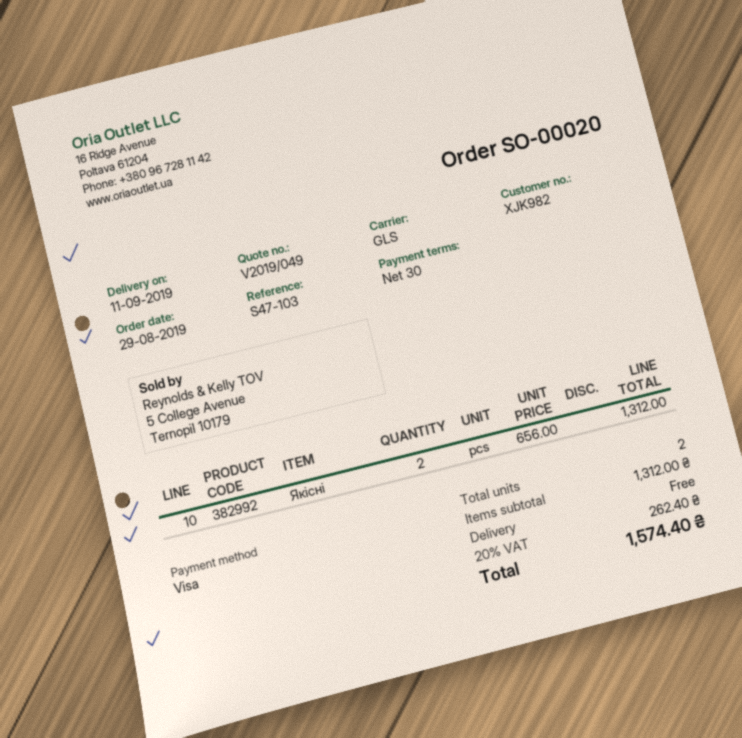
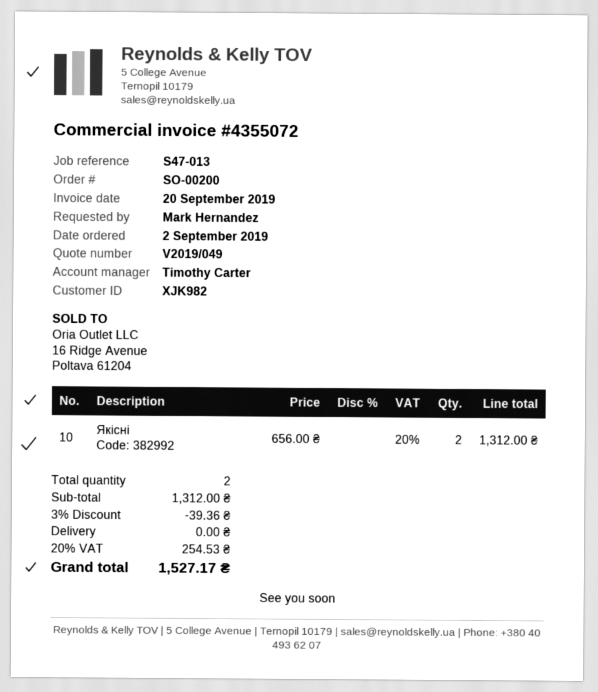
order number: SO-00020 -> SO-00200
order date: 2019-08-29 -> 2019-09-02
reference: S47-103 -> S47-013
discount: none -> 3% = 39.36
tax: 20% = 262.40 -> 20% = 254.53
total: 1574.40 -> 1527.17

